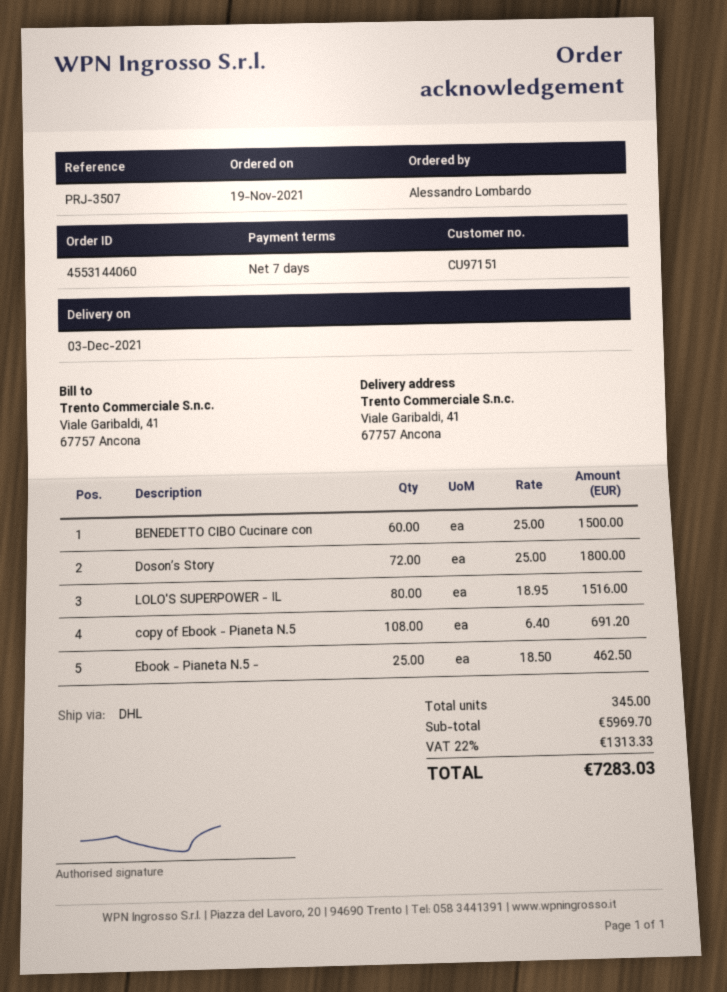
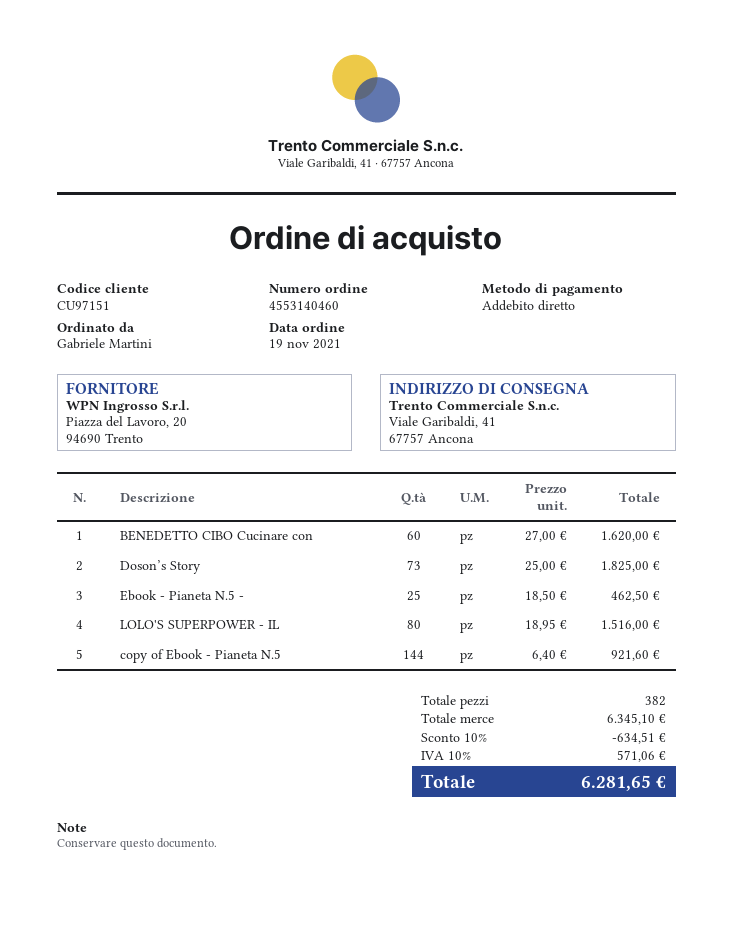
order number: 4553144060 -> 4553140460
ordered by: Alessandro Lombardo -> Gabriele Martini
BENEDETTO CIBO Cucinare con: 60 x 25.00 = 1500.00 -> 60 x 27.00 = 1620.00
Doson’s Story: 72 x 25.00 = 1800.00 -> 73 x 25.00 = 1825.00
copy of Ebook - Pianeta N.5: 108 x 6.40 = 691.20 -> 144 x 6.40 = 921.60
total quantity: 345 -> 382
subtotal: 5969.70 -> 6345.10
discount: none -> 10% = 634.51
tax: 22% = 1313.33 -> 10% = 571.06
total: 7283.03 -> 6281.65

